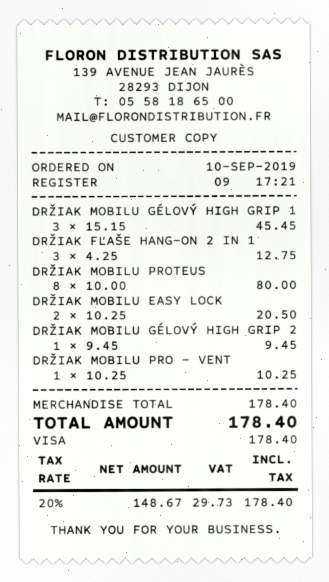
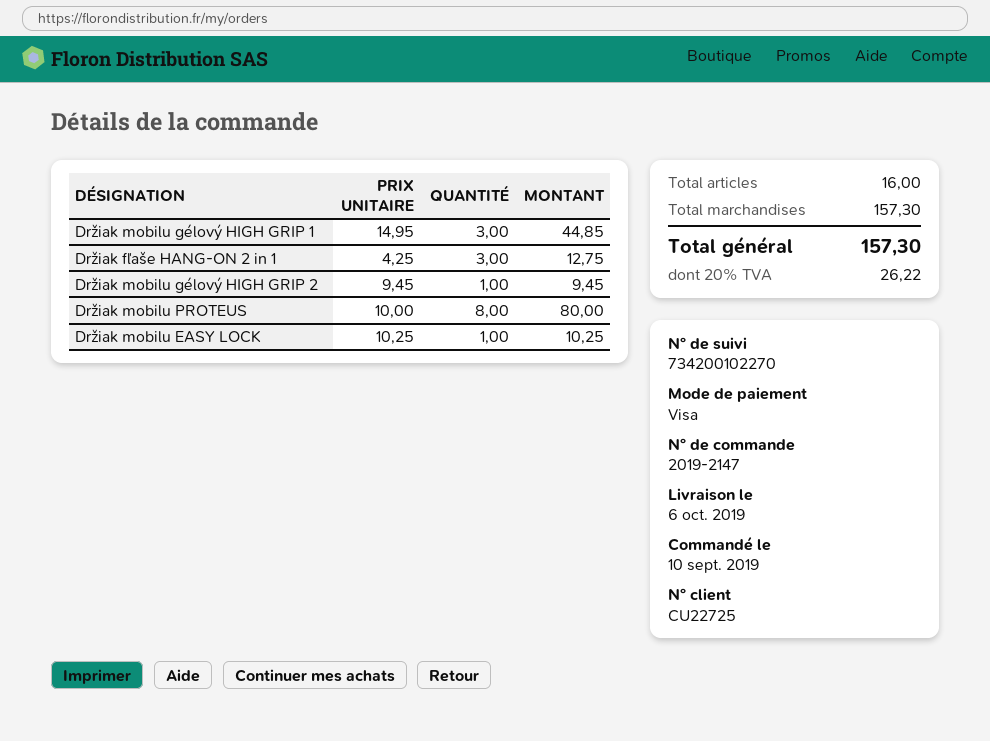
DRŽIAK MOBILU GÉLOVÝ HIGH GRIP 1: 3 x 15.15 = 45.45 -> 3 x 14.95 = 44.85
DRŽIAK MOBILU EASY LOCK: 2 x 10.25 = 20.50 -> 1 x 10.25 = 10.25
DRŽIAK MOBILU PRO - VENT: 1 x 10.25 = 10.25 -> none
subtotal: 178.40 -> 157.30
tax: 20% = 29.73 -> 20% = 26.22
total: 178.40 -> 157.30

